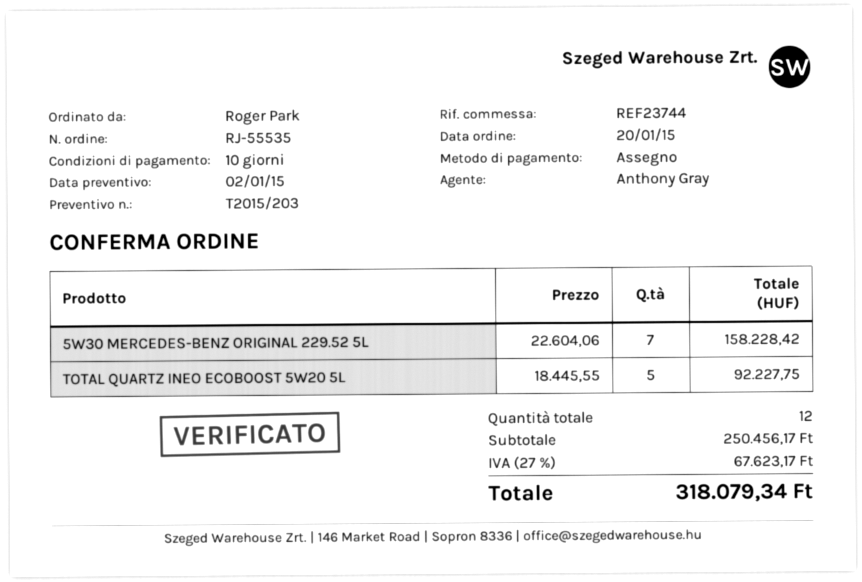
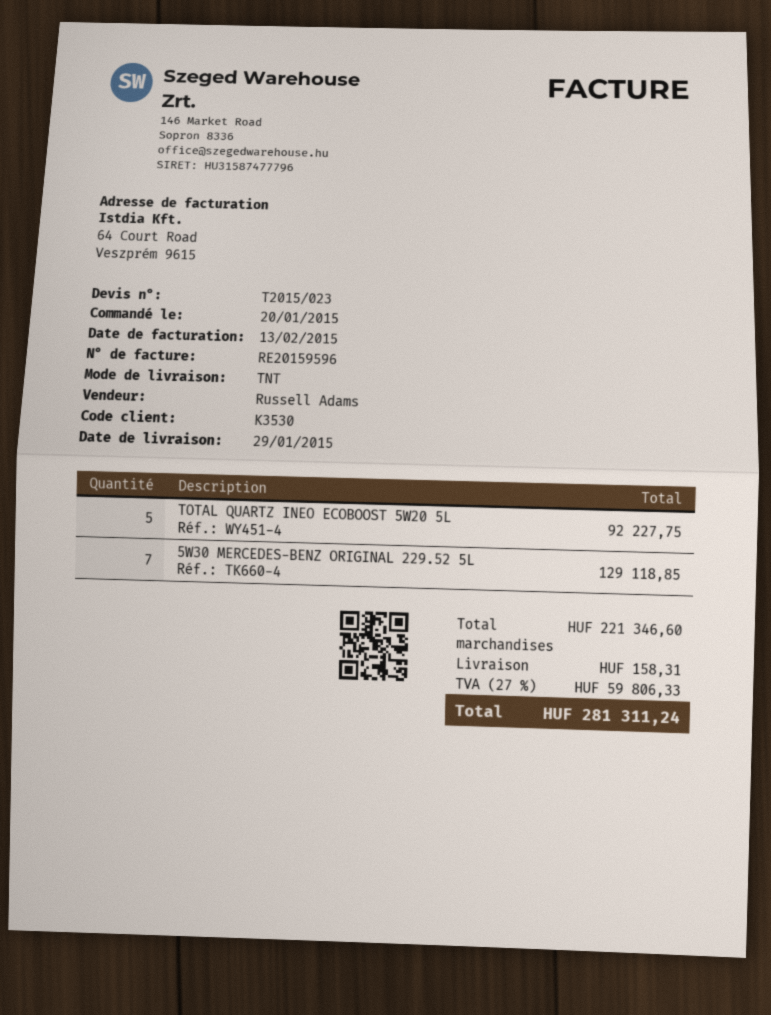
quote number: T2015/203 -> T2015/023
sales rep: Anthony Gray -> Russell Adams
5W30 MERCEDES-BENZ ORIGINAL 229.52 5L: 7 for 158228.42 -> 7 for 129118.85
subtotal: 250456.17 -> 221346.60
shipping: none -> 158.31
tax: 27% = 67623.17 -> 27% = 59806.33
total: 318079.34 -> 281311.24

